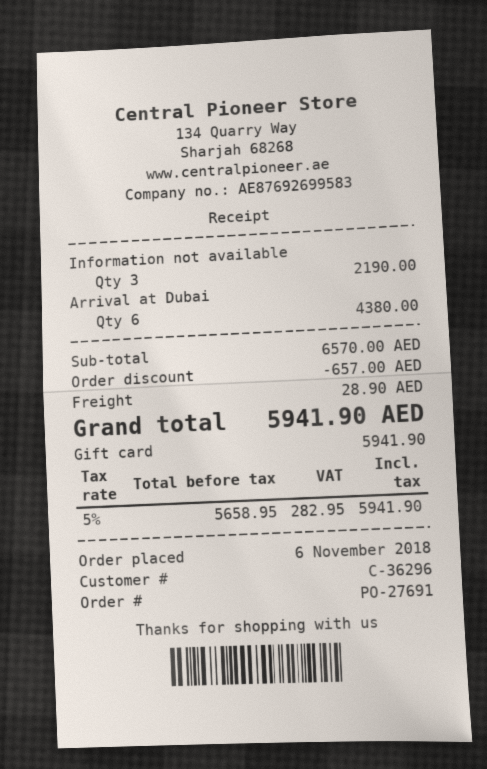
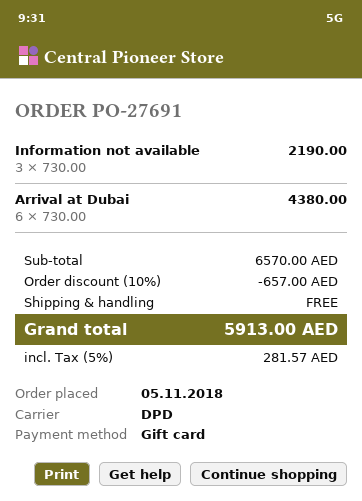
order date: 2018-11-06 -> 2018-11-05
shipping: 28.90 -> 0.00
tax: 5% = 282.95 -> 5% = 281.57
total: 5941.90 -> 5913.00

